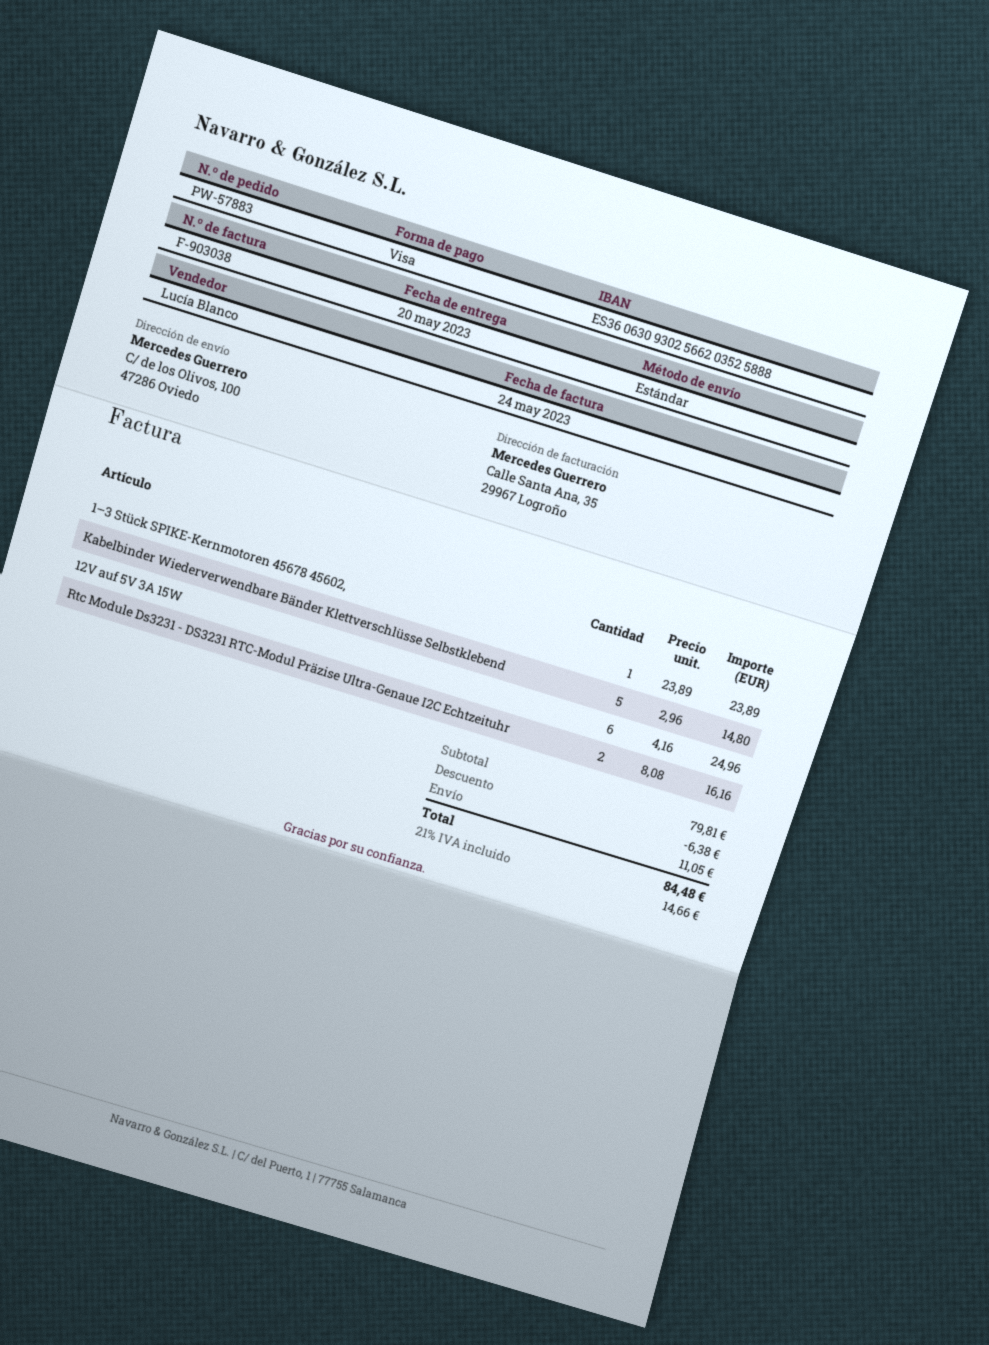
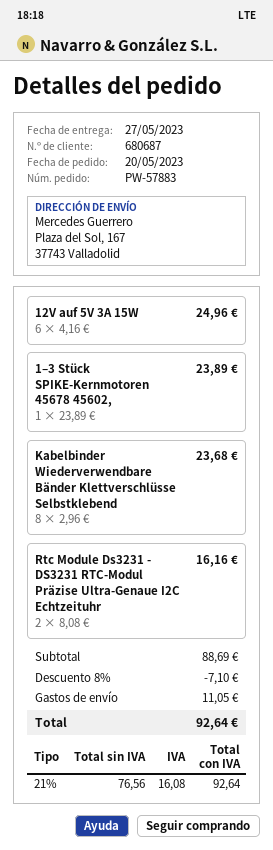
delivery date: 2023-05-20 -> 2023-05-27
ship to: C/ de los Olivos, 100, 47286 Oviedo -> Plaza del Sol, 167, 37743 Valladolid
Kabelbinder Wiederverwendbare Bänder Klettverschlüsse Selbstklebend: 5 x 2.96 = 14.80 -> 8 x 2.96 = 23.68
subtotal: 79.81 -> 88.69
discount: 6.38 -> 7.10
tax: 21% = 14.66 -> 21% = 16.08
total: 84.48 -> 92.64

